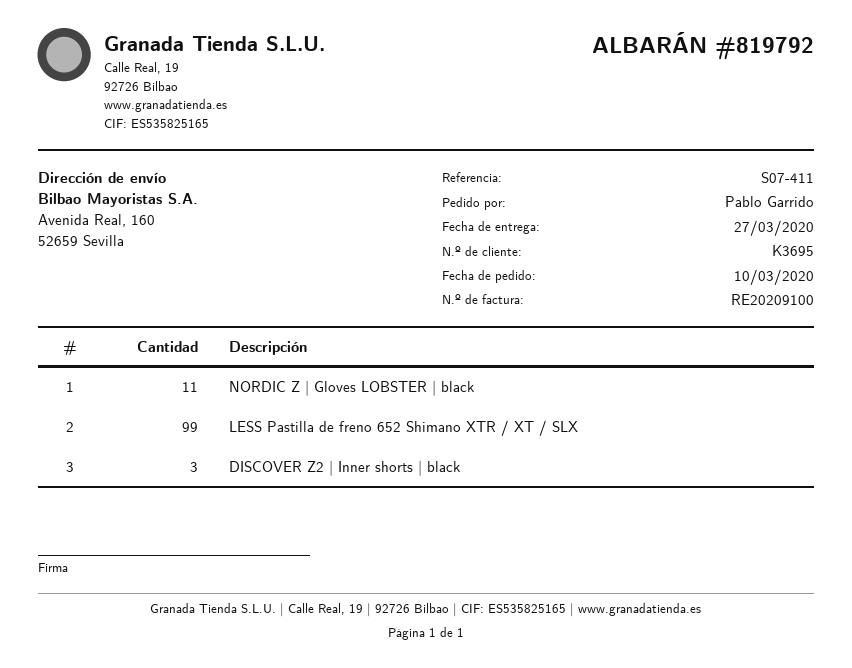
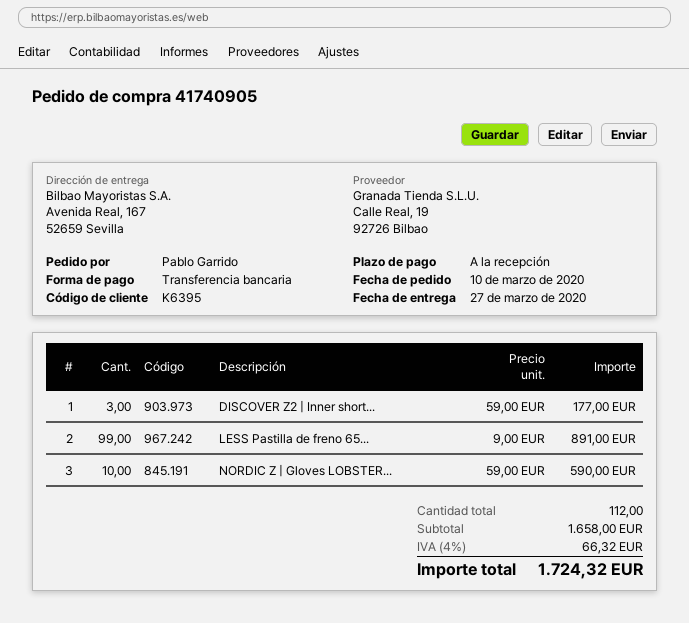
customer number: K3695 -> K6395
ship to: Avenida Real, 160, 52659 Sevilla -> Avenida Real, 167, 52659 Sevilla
NORDIC Z | Gloves LOBSTER | black: 11 -> 10

